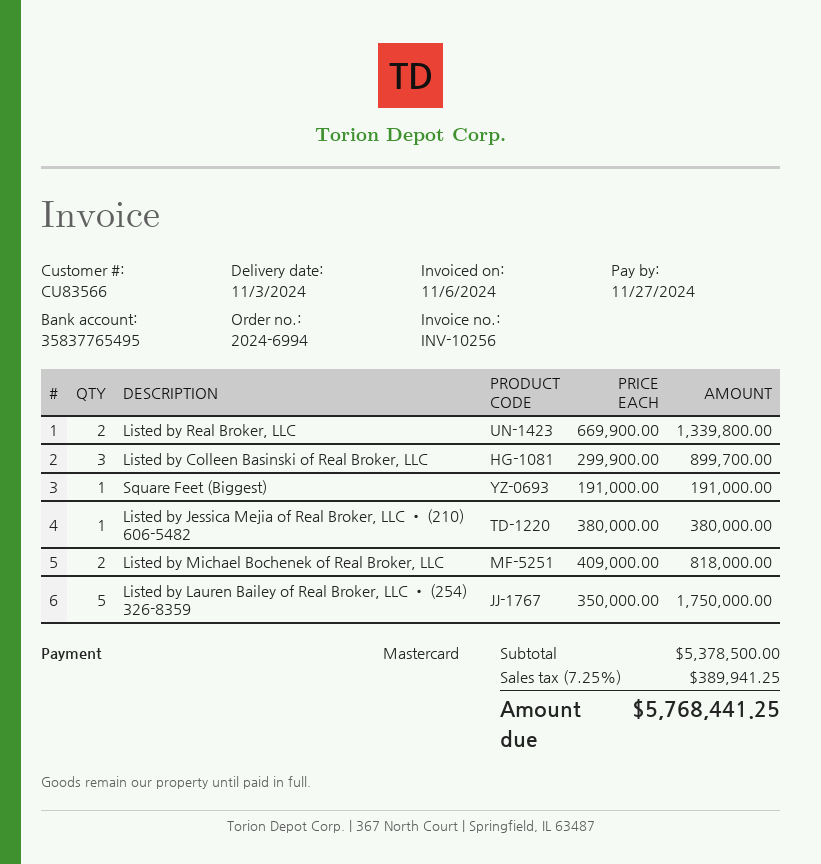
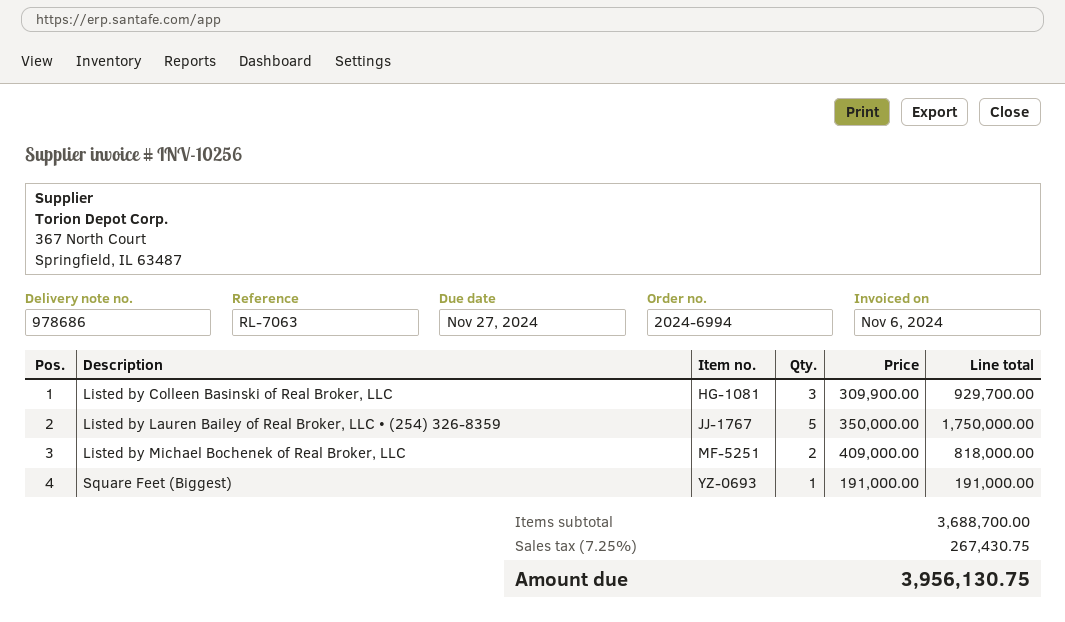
Listed by Real Broker, LLC: 2 x 669900.00 = 1339800.00 -> none
Listed by Colleen Basinski of Real Broker, LLC: 3 x 299900.00 = 899700.00 -> 3 x 309900.00 = 929700.00
Listed by Jessica Mejia of Real Broker, LLC • (210) 606-5482: 1 x 380000.00 = 380000.00 -> none
subtotal: 5378500.00 -> 3688700.00
tax: 7.25% = 389941.25 -> 7.25% = 267430.75
total: 5768441.25 -> 3956130.75

